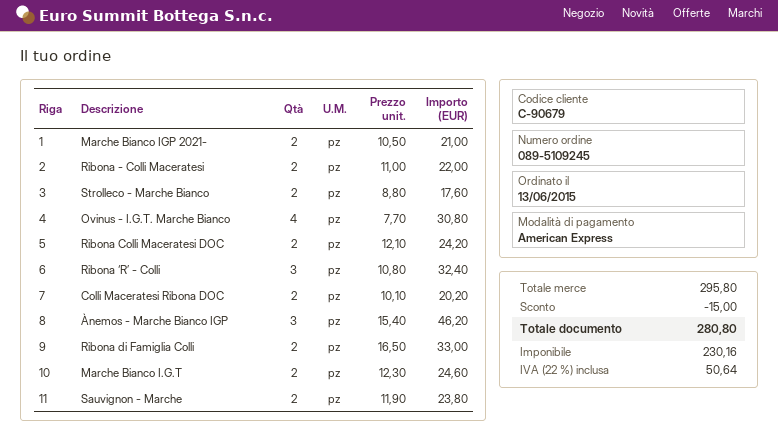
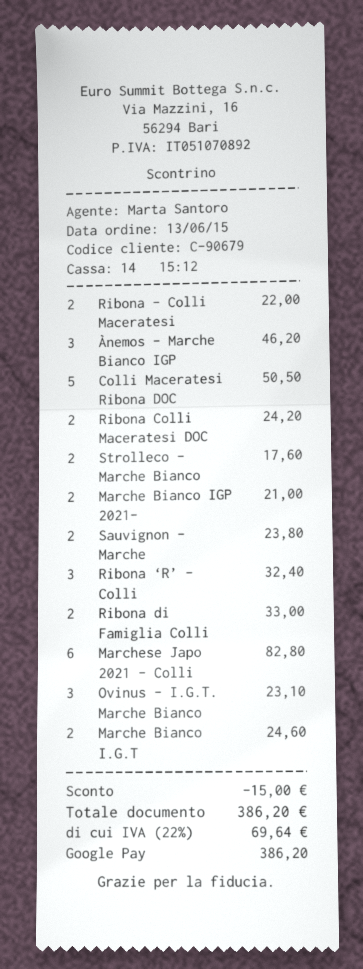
payment method: American Express -> Google Pay
Ovinus - I.G.T. Marche Bianco: 4 for 30.80 -> 3 for 23.10
Colli Maceratesi Ribona DOC: 2 for 20.20 -> 5 for 50.50
Marchese Japo 2021 - Colli: none -> 6 for 82.80
tax: 22% = 50.64 -> 22% = 69.64
total: 280.80 -> 386.20

